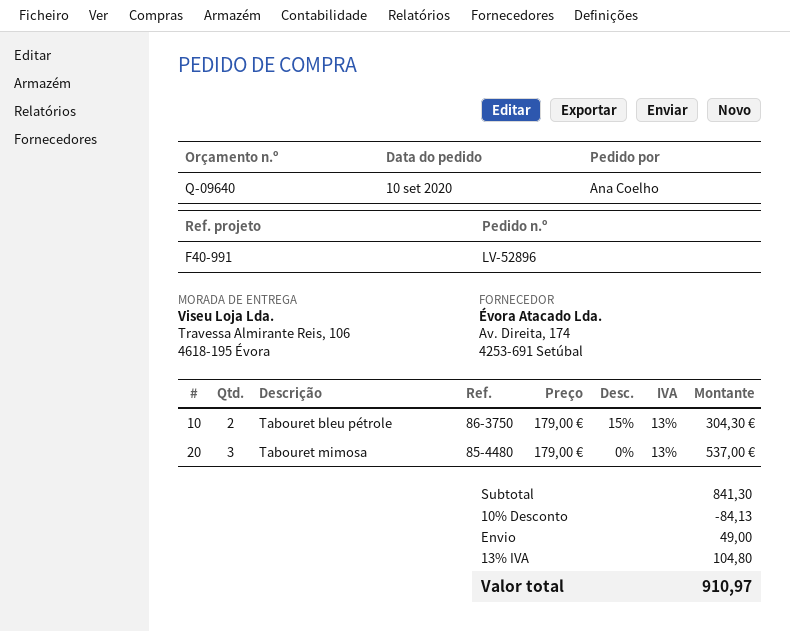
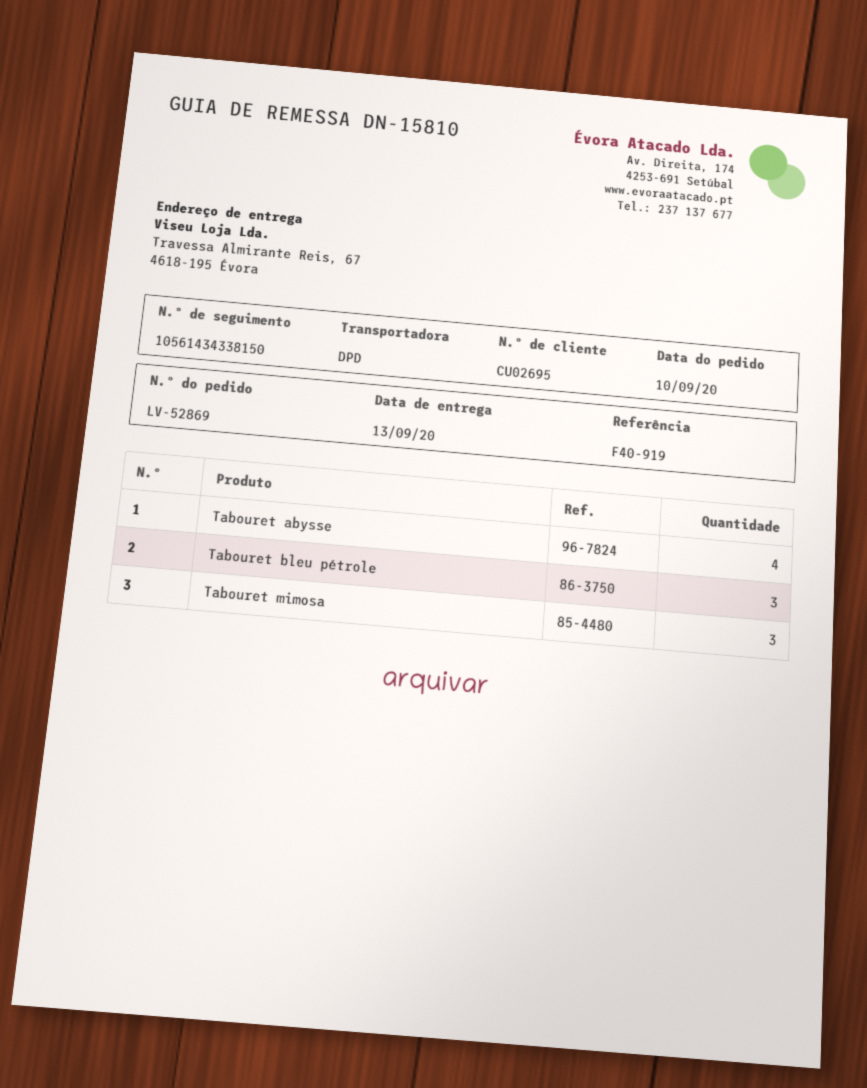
order number: LV-52896 -> LV-52869
reference: F40-991 -> F40-919
ship to: Travessa Almirante Reis, 106, 4618-195 Évora -> Travessa Almirante Reis, 67, 4618-195 Évora
Tabouret bleu pétrole: 2 -> 3
Tabouret abysse: none -> 4

